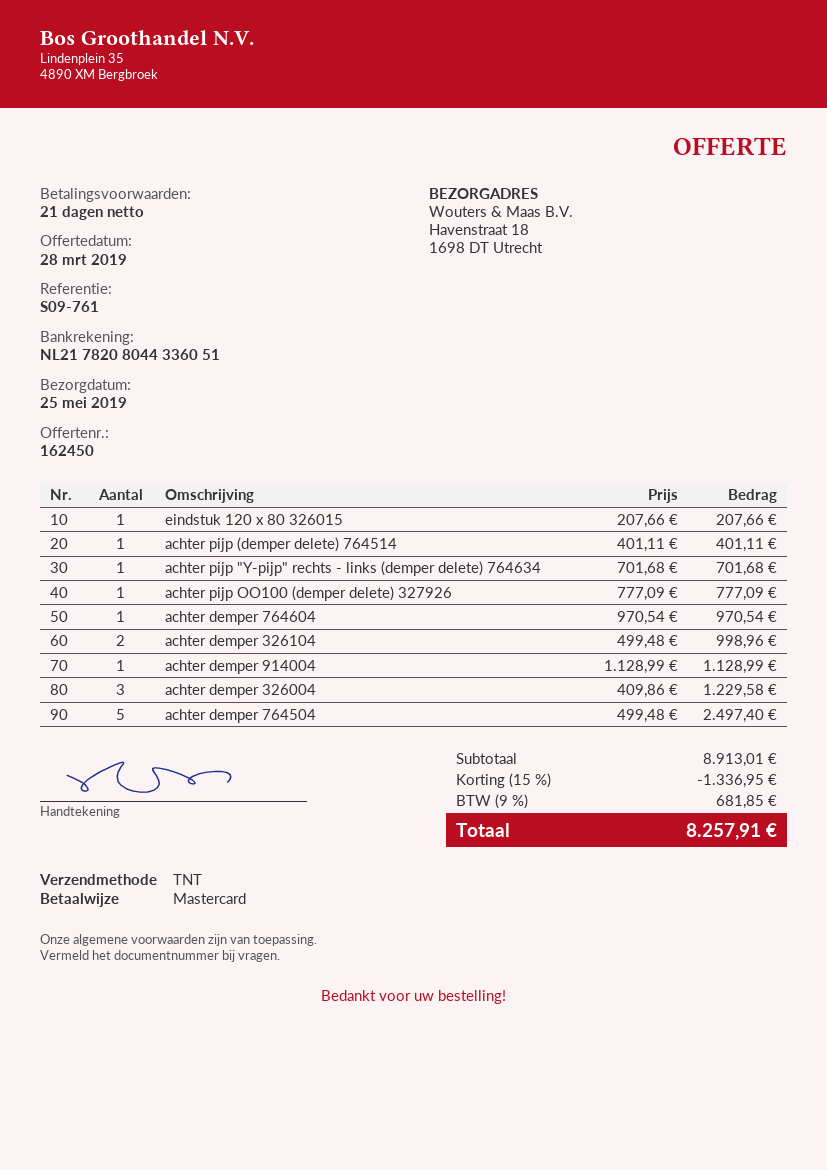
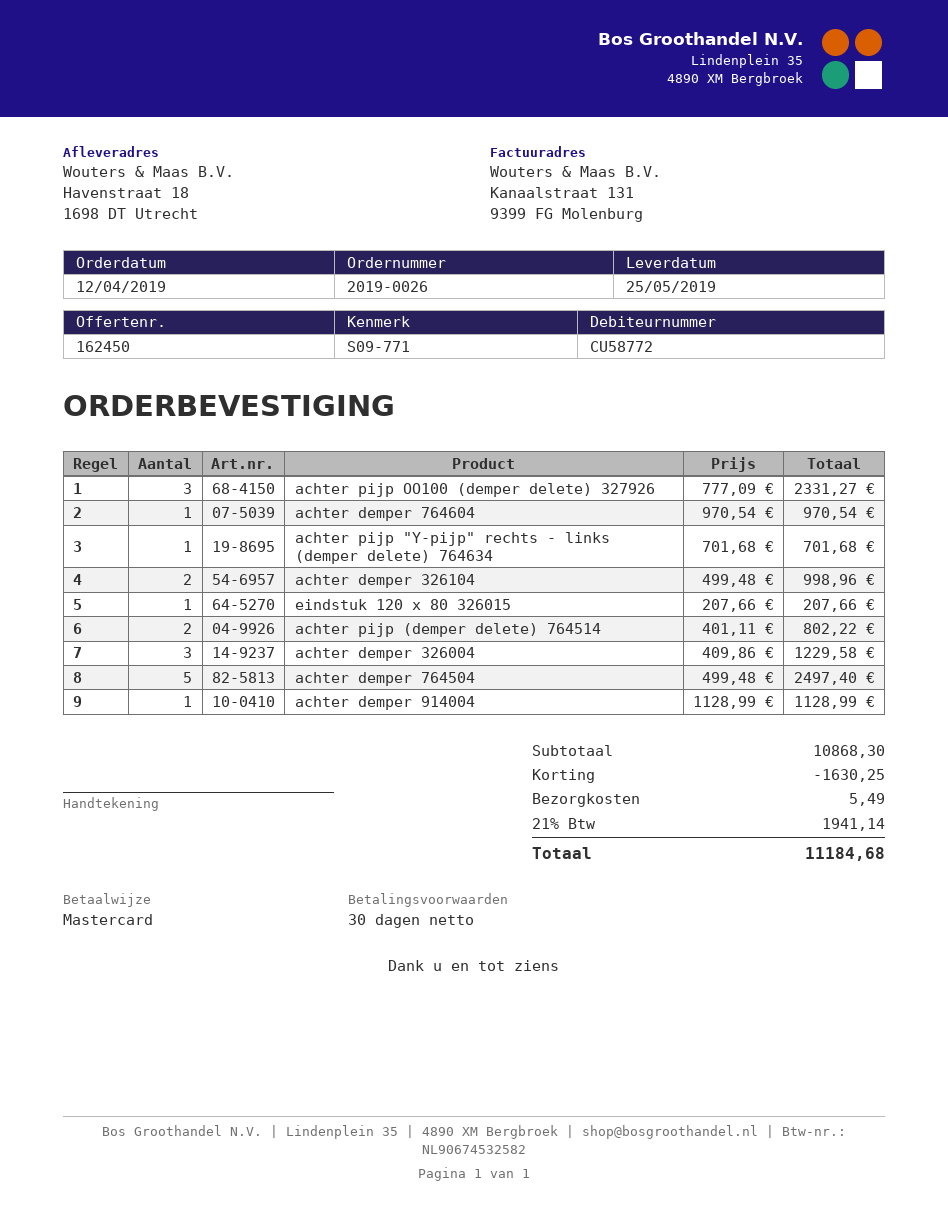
payment terms: 21 days -> 30 days
reference: S09-761 -> S09-771
achter pijp (demper delete) 764514: 1 x 401.11 = 401.11 -> 2 x 401.11 = 802.22
achter pijp OO100 (demper delete) 327926: 1 x 777.09 = 777.09 -> 3 x 777.09 = 2331.27
subtotal: 8913.01 -> 10868.30
discount: 1336.95 -> 1630.25
shipping: none -> 5.49
tax: 9% = 681.85 -> 21% = 1941.14
total: 8257.91 -> 11184.68

